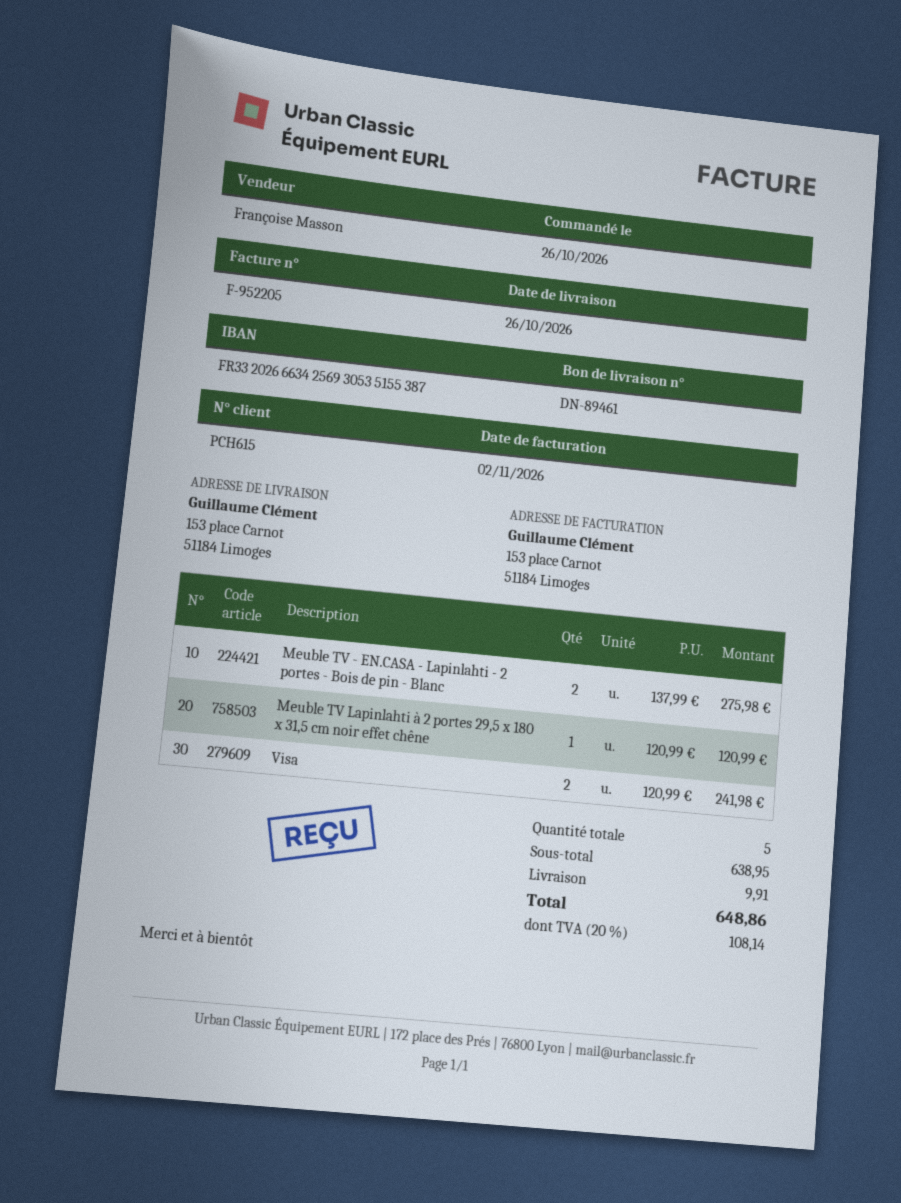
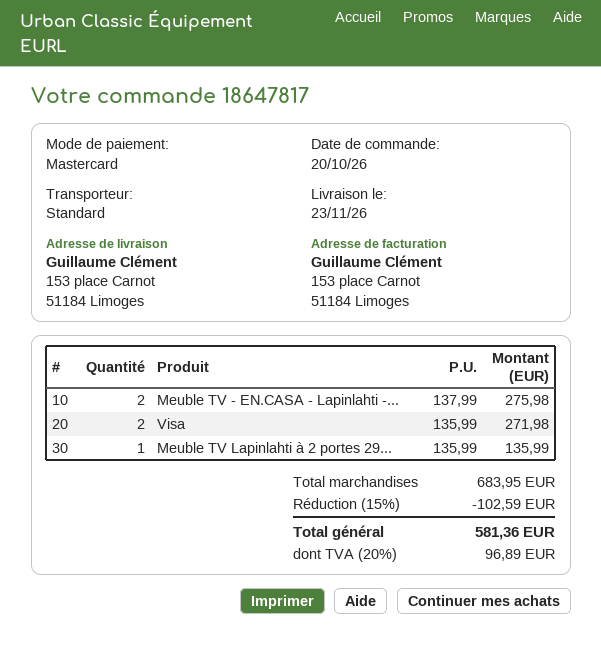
order date: 2026-10-26 -> 2026-10-20
delivery date: 2026-10-26 -> 2026-11-23
Meuble TV Lapinlahti à 2 portes 29,5 x 180 x 31,5 cm noir effet chêne: 1 x 120.99 = 120.99 -> 1 x 135.99 = 135.99
Visa: 2 x 120.99 = 241.98 -> 2 x 135.99 = 271.98
subtotal: 638.95 -> 683.95
discount: none -> 15% = 102.59
shipping: 9.91 -> none
tax: 20% = 108.14 -> 20% = 96.89
total: 648.86 -> 581.36

